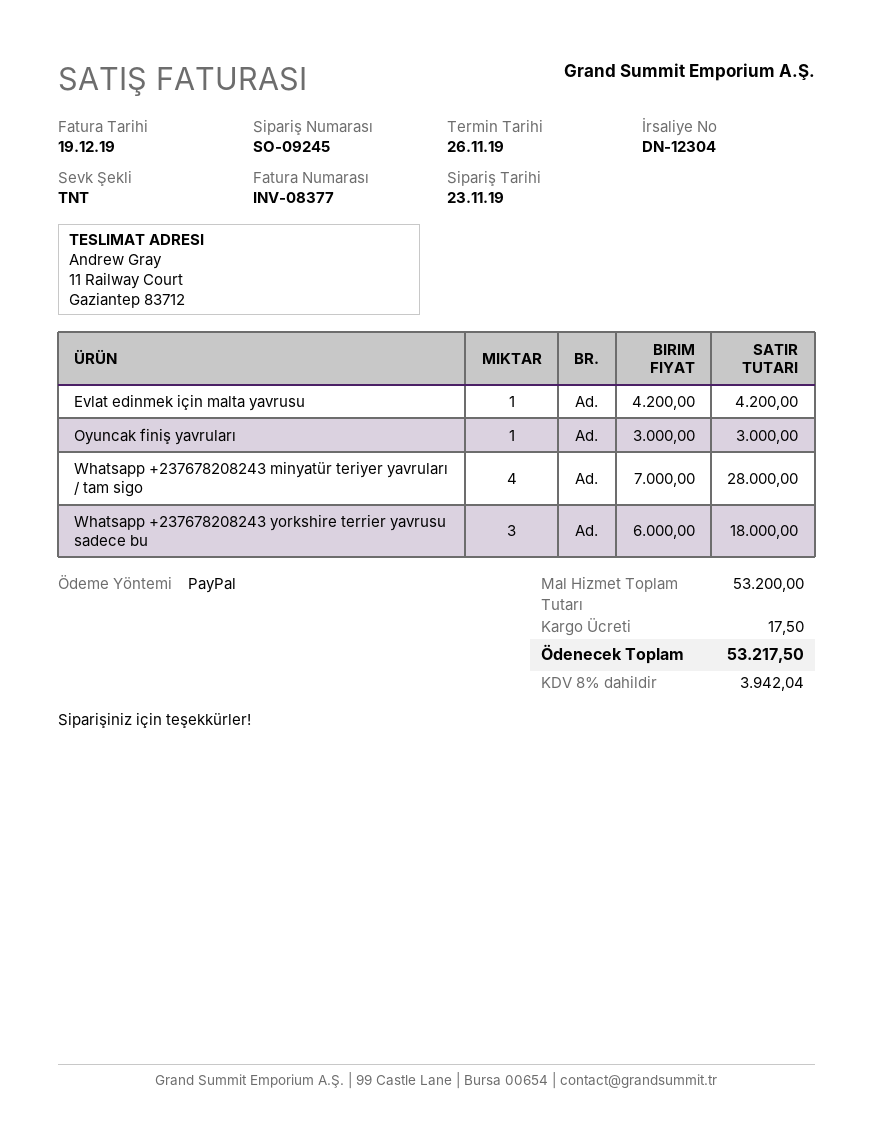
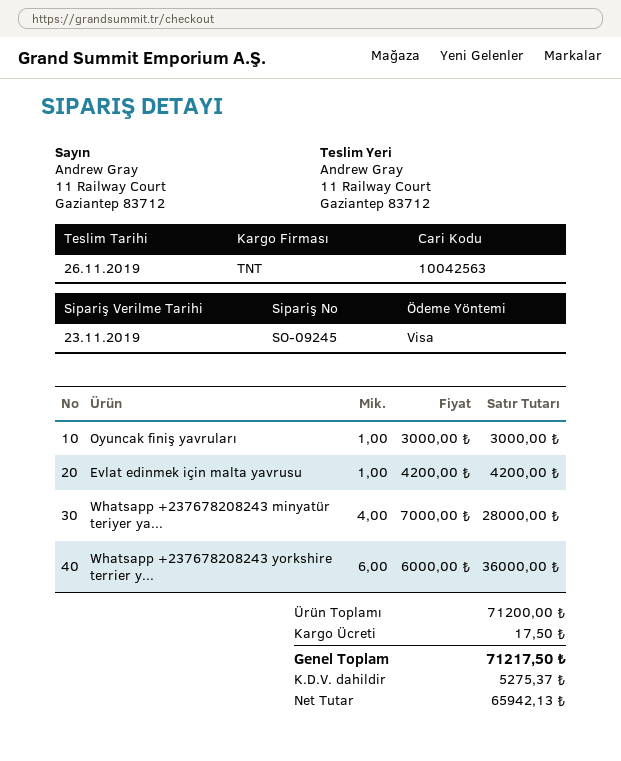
payment method: PayPal -> Visa
Whatsapp +237678208243 yorkshire terrier yavrusu sadece bu: 3 x 6000.00 = 18000.00 -> 6 x 6000.00 = 36000.00
subtotal: 53200.00 -> 71200.00
tax: 3942.04 -> 5275.37
total: 53217.50 -> 71217.50

